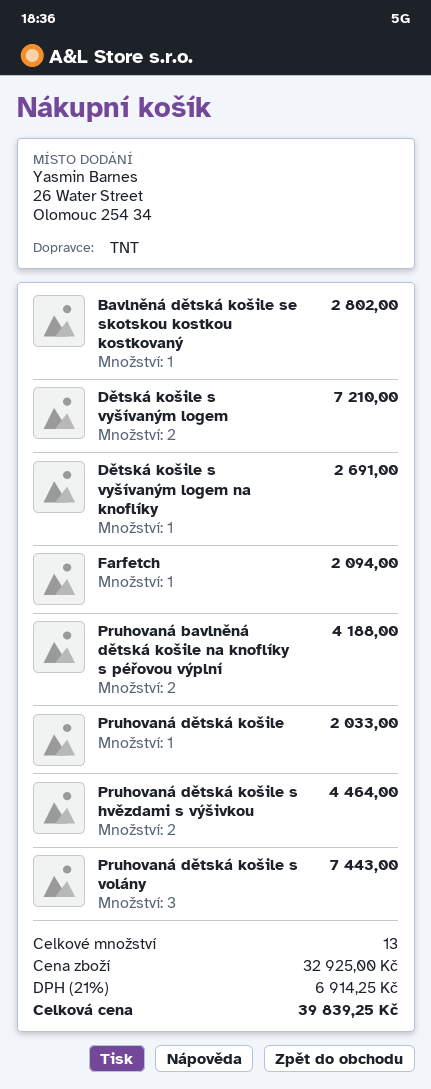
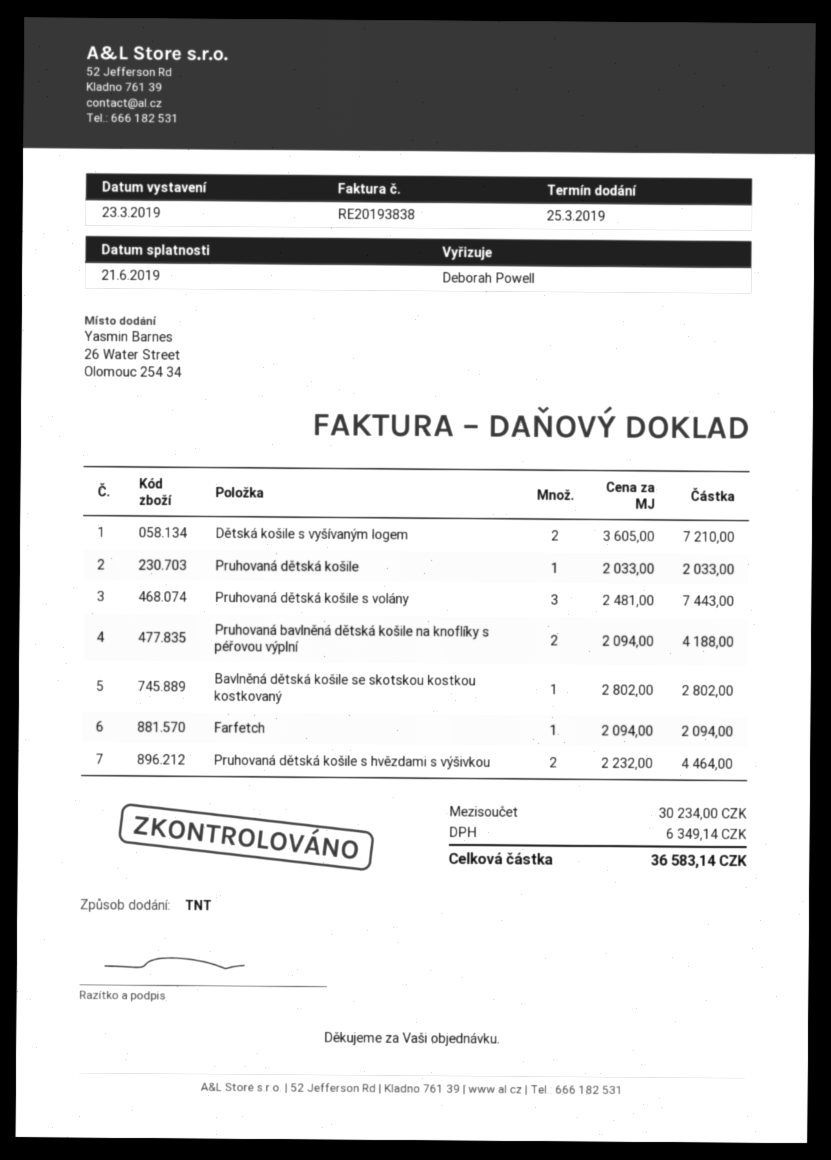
Dětská košile s vyšívaným logem na knoflíky: 1 for 2691.00 -> none
subtotal: 32925.00 -> 30234.00
tax: 6914.25 -> 6349.14
total: 39839.25 -> 36583.14

